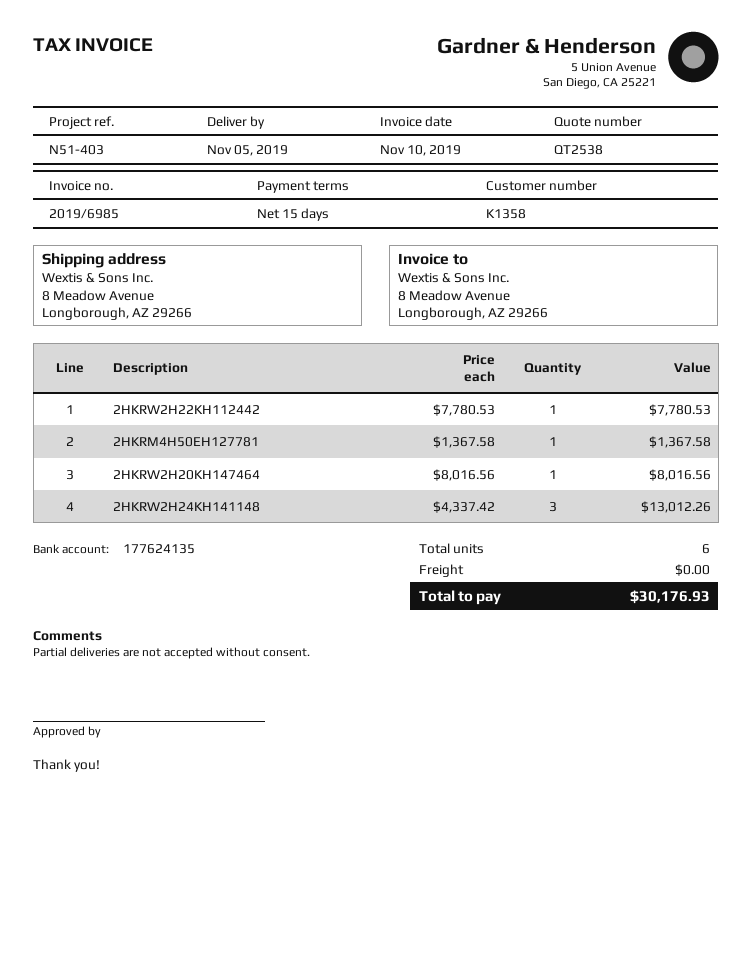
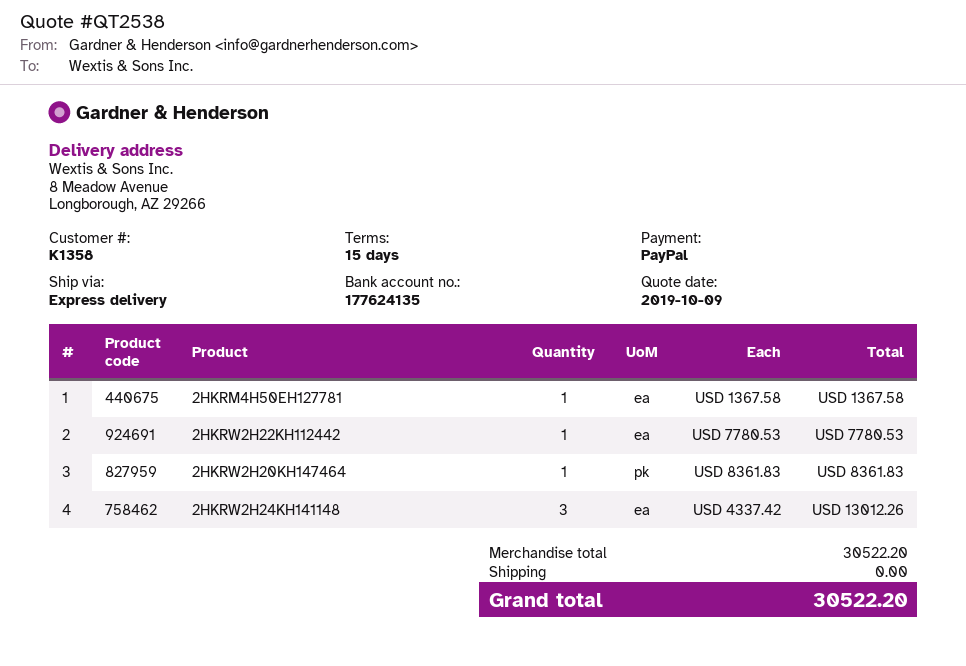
2HKRW2H20KH147464: 1 x 8016.56 = 8016.56 -> 1 x 8361.83 = 8361.83
total: 30176.93 -> 30522.20

